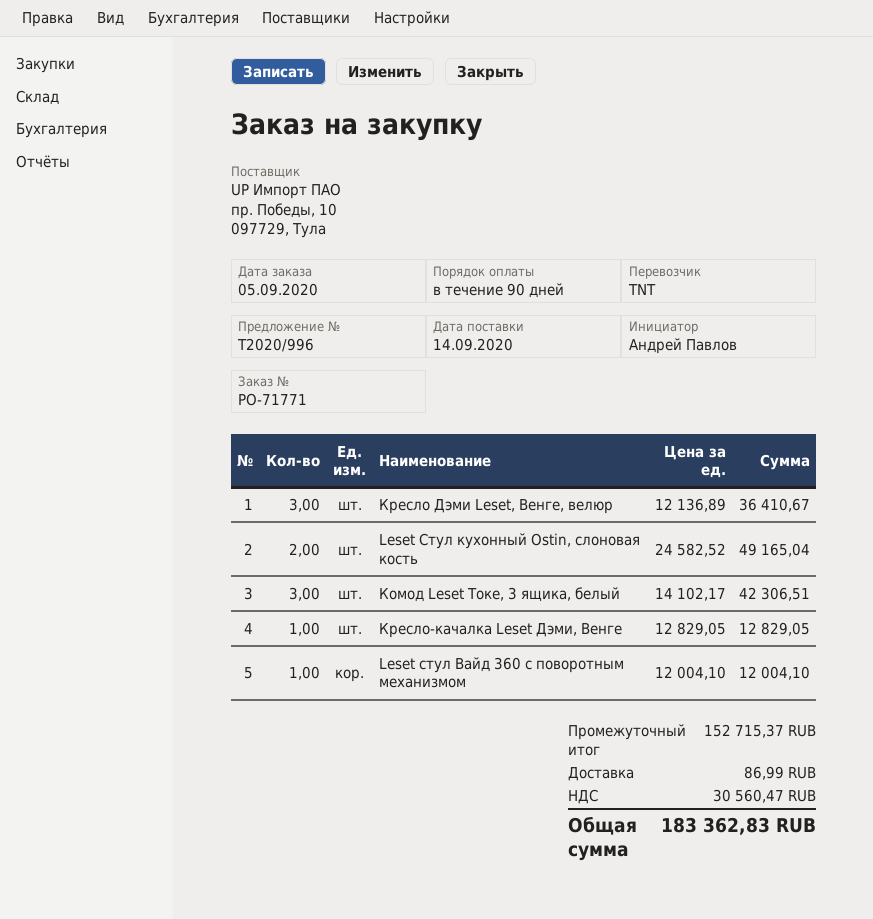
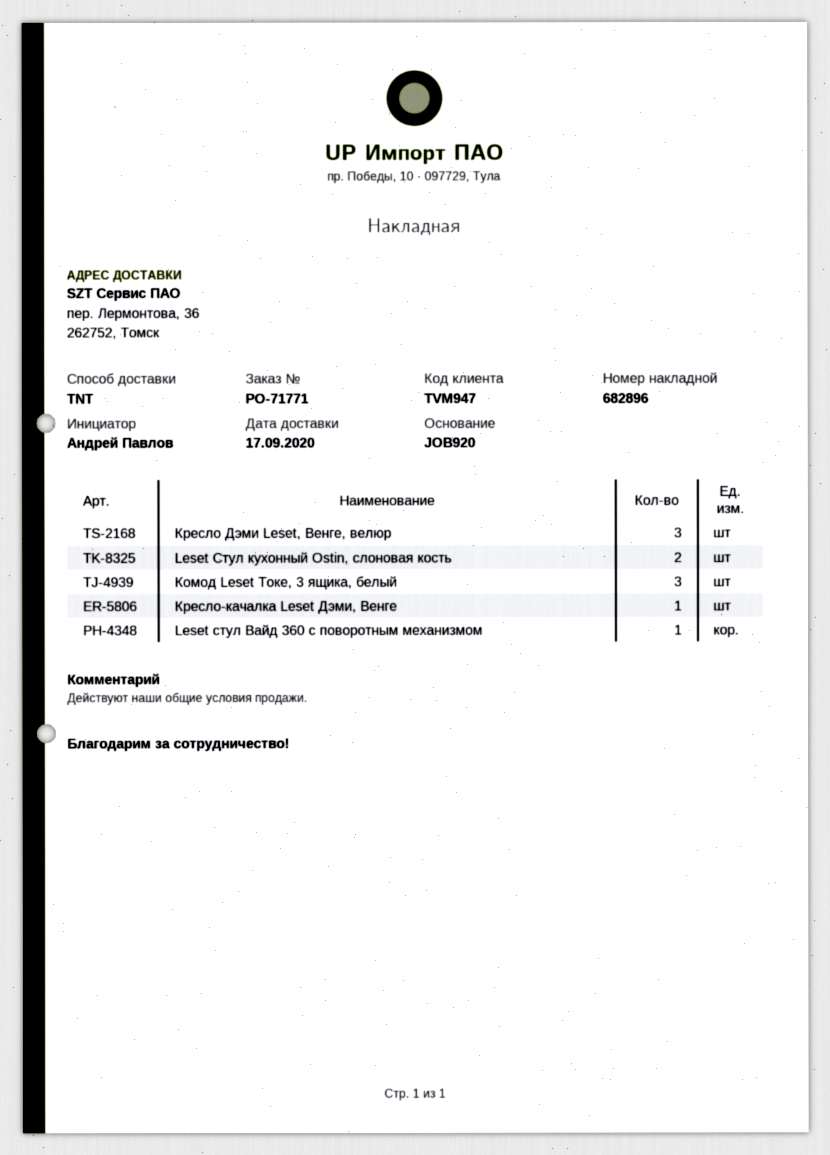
delivery date: 2020-09-14 -> 2020-09-17

